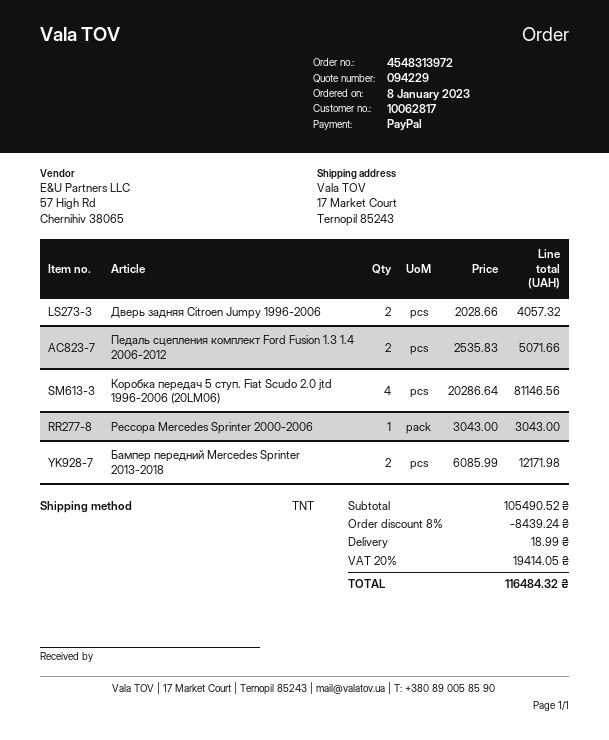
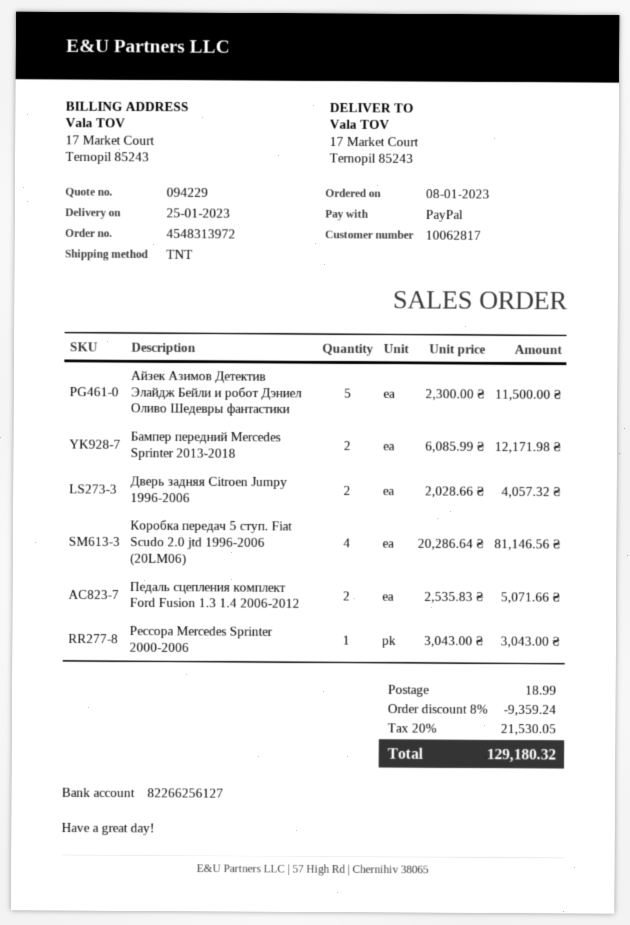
Айзек Азимов Детектив Элайдж Бейли и робот Дэниел Оливо Шедевры фантастики: none -> 5 x 2300.00 = 11500.00
discount: 8% = 8439.24 -> 8% = 9359.24
tax: 20% = 19414.05 -> 20% = 21530.05
total: 116484.32 -> 129180.32

